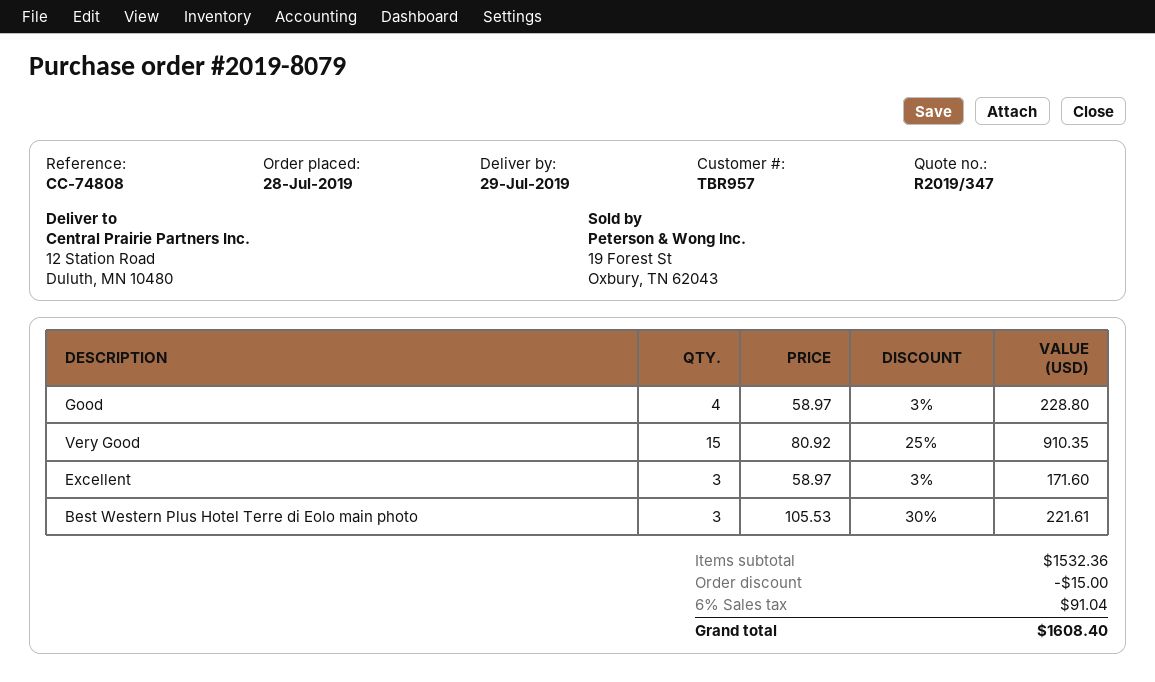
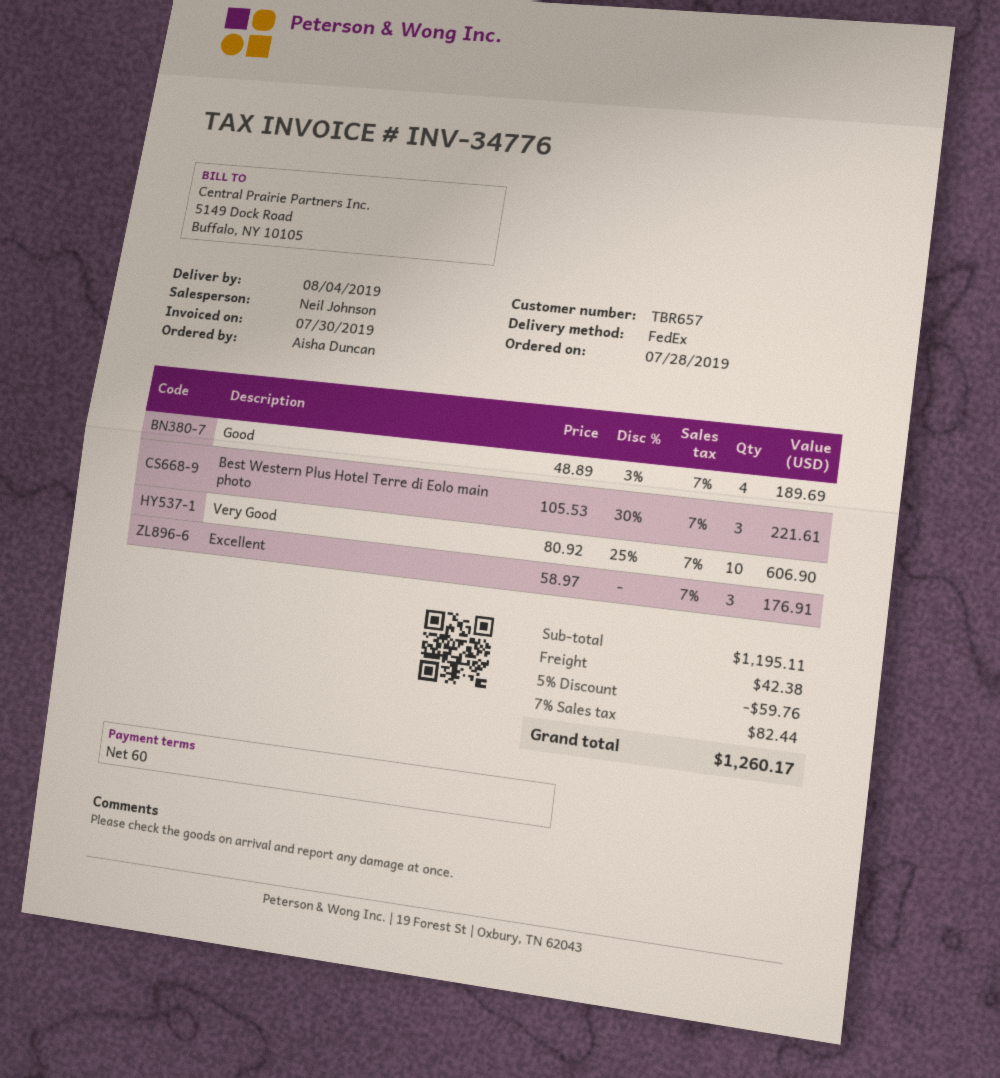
delivery date: 2019-07-29 -> 2019-08-04
customer number: TBR957 -> TBR657
Good: 4 x 58.97 - 3% = 228.80 -> 4 x 48.89 - 3% = 189.69
Very Good: 15 x 80.92 - 25% = 910.35 -> 10 x 80.92 - 25% = 606.90
Excellent: 3 x 58.97 - 3% = 171.60 -> 3 x 58.97 = 176.91
subtotal: 1532.36 -> 1195.11
discount: 15.00 -> 59.76
shipping: none -> 42.38
tax: 6% = 91.04 -> 7% = 82.44
total: 1608.40 -> 1260.17

